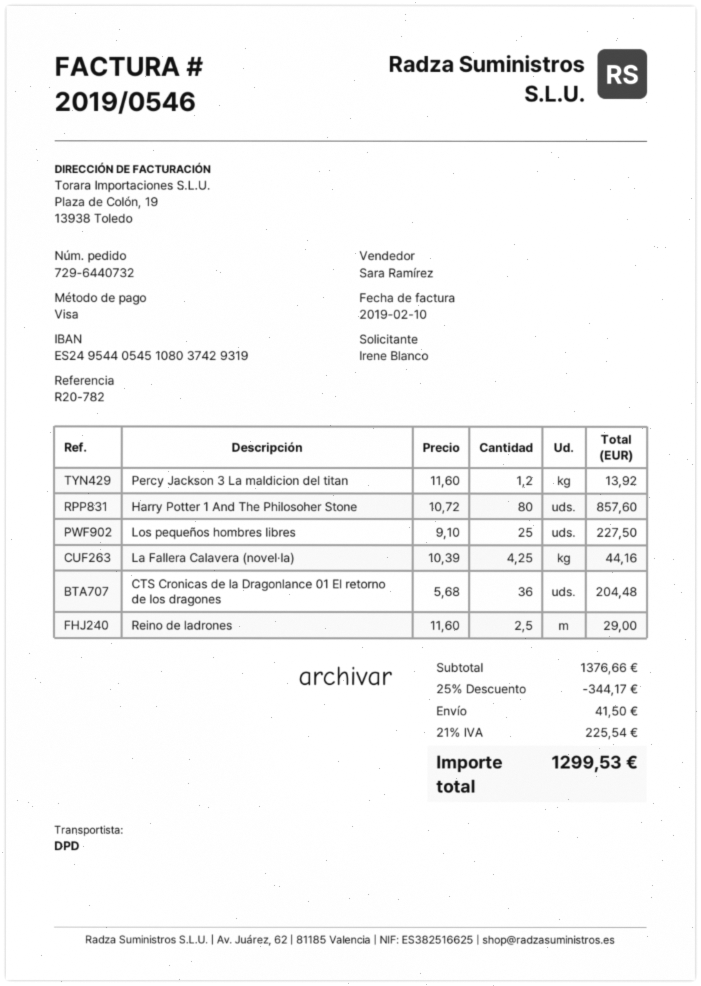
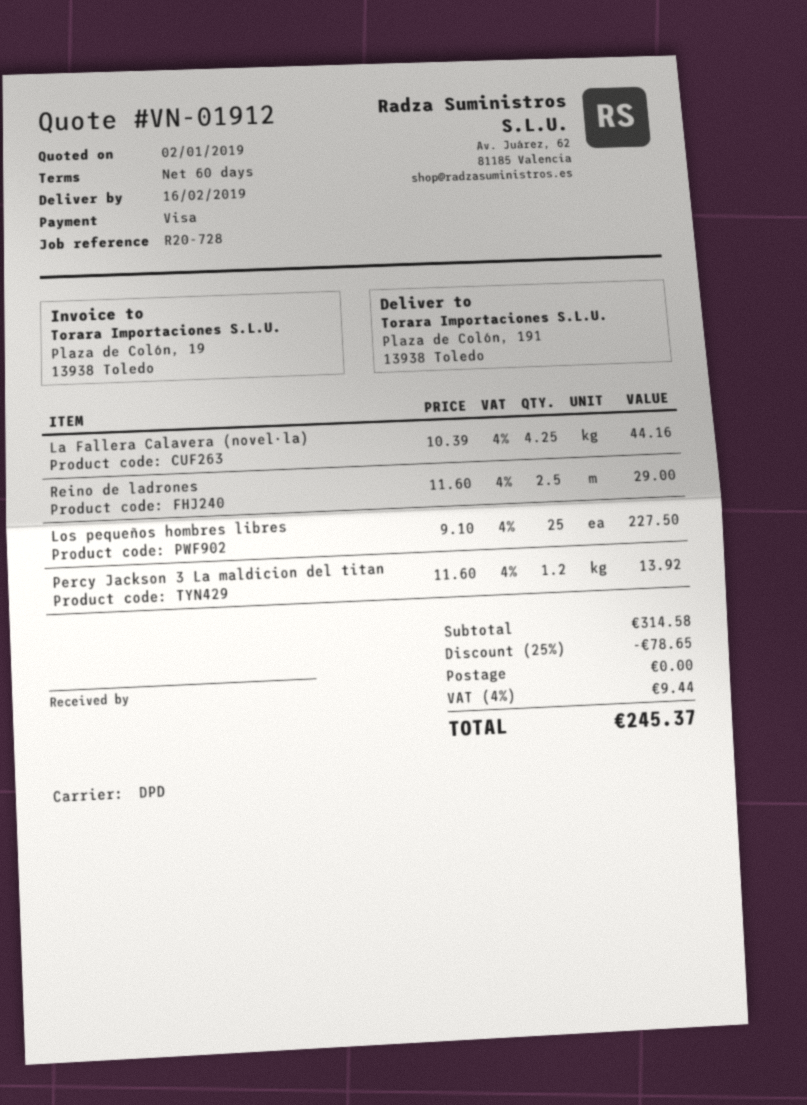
reference: R20-782 -> R20-728
Harry Potter 1 And The Philosoher Stone: 80 x 10.72 = 857.60 -> none
CTS Cronicas de la Dragonlance 01 El retorno de los dragones: 36 x 5.68 = 204.48 -> none
subtotal: 1376.66 -> 314.58
discount: 25% = 344.17 -> 25% = 78.65
shipping: 41.50 -> 0.00
tax: 21% = 225.54 -> 4% = 9.44
total: 1299.53 -> 245.37

